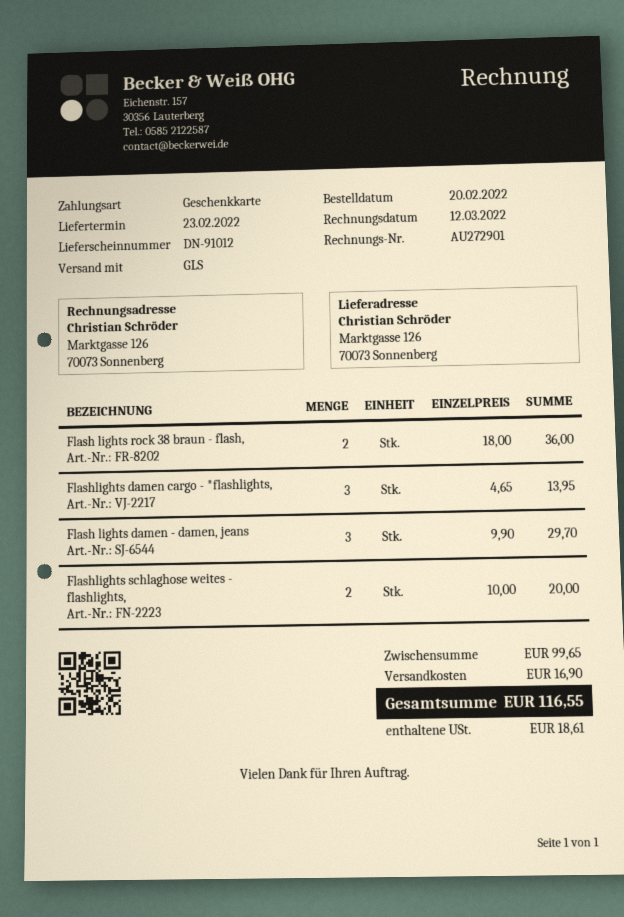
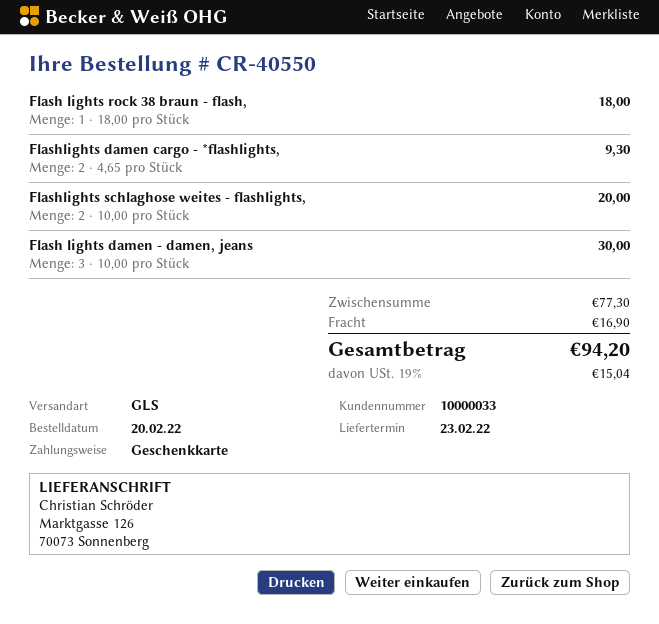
Flash lights rock 38 braun - flash,: 2 x 18.00 = 36.00 -> 1 x 18.00 = 18.00
Flashlights damen cargo - *flashlights,: 3 x 4.65 = 13.95 -> 2 x 4.65 = 9.30
Flash lights damen - damen, jeans: 3 x 9.90 = 29.70 -> 3 x 10.00 = 30.00
subtotal: 99.65 -> 77.30
tax: 18.61 -> 15.04
total: 116.55 -> 94.20

